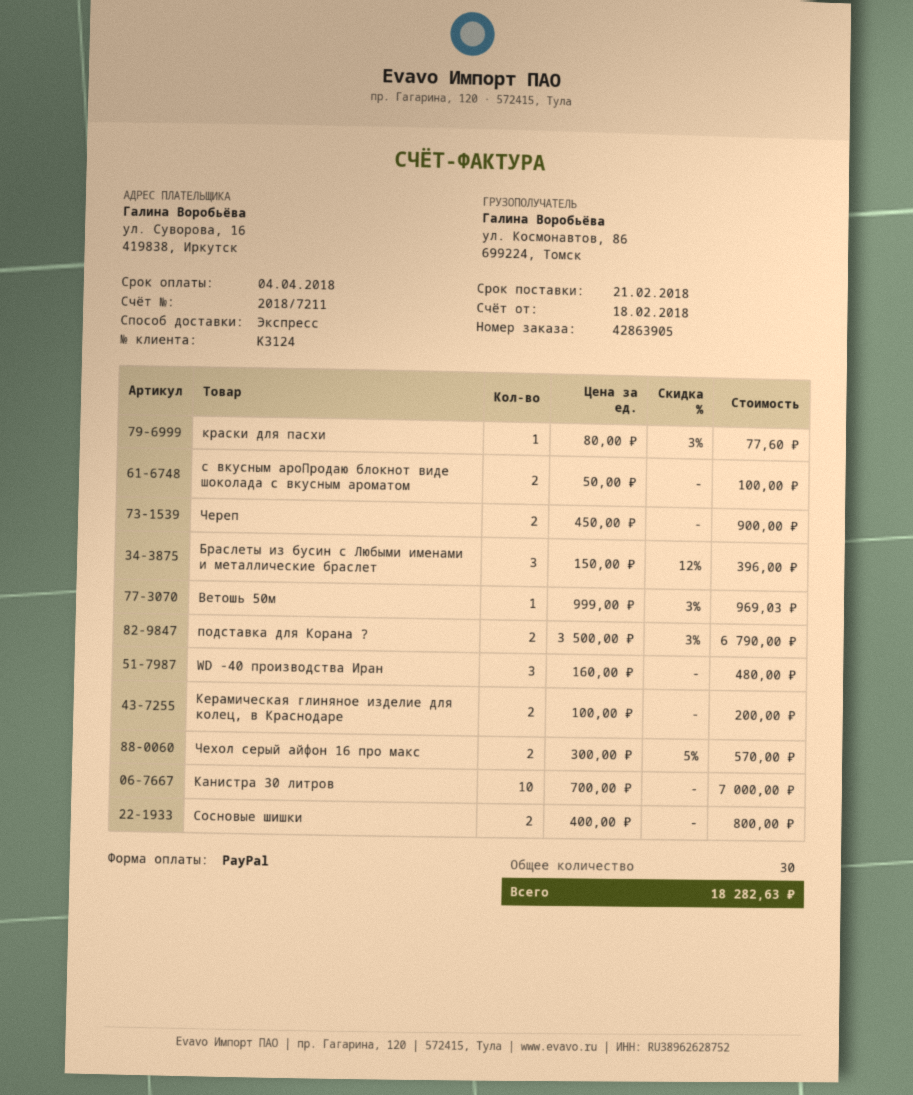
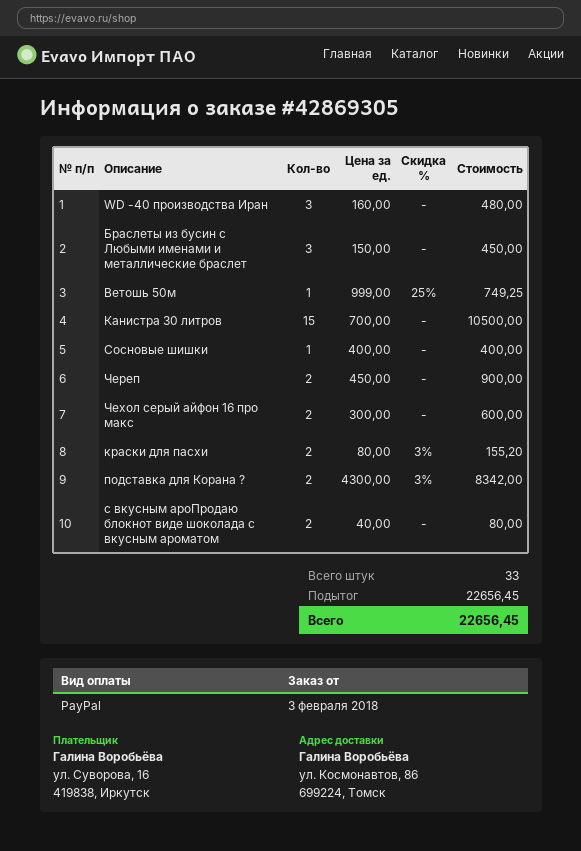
order number: 42863905 -> 42869305
краски для пасхи: 1 x 80.00 - 3% = 77.60 -> 2 x 80.00 - 3% = 155.20
с вкусным ароПродаю блокнот виде шоколада с вкусным ароматом: 2 x 50.00 = 100.00 -> 2 x 40.00 = 80.00
Браслеты из бусин с Любыми именами и металлические браслет: 3 x 150.00 - 12% = 396.00 -> 3 x 150.00 = 450.00
Ветошь 50м: 1 x 999.00 - 3% = 969.03 -> 1 x 999.00 - 25% = 749.25
подставка для Корана ?: 2 x 3500.00 - 3% = 6790.00 -> 2 x 4300.00 - 3% = 8342.00
Керамическая глиняное изделие для колец, в Краснодаре: 2 x 100.00 = 200.00 -> none
Чехол серый айфон 16 про макс: 2 x 300.00 - 5% = 570.00 -> 2 x 300.00 = 600.00
Канистра 30 литров: 10 x 700.00 = 7000.00 -> 15 x 700.00 = 10500.00
Сосновые шишки: 2 x 400.00 = 800.00 -> 1 x 400.00 = 400.00
total quantity: 30 -> 33
total: 18282.63 -> 22656.45

